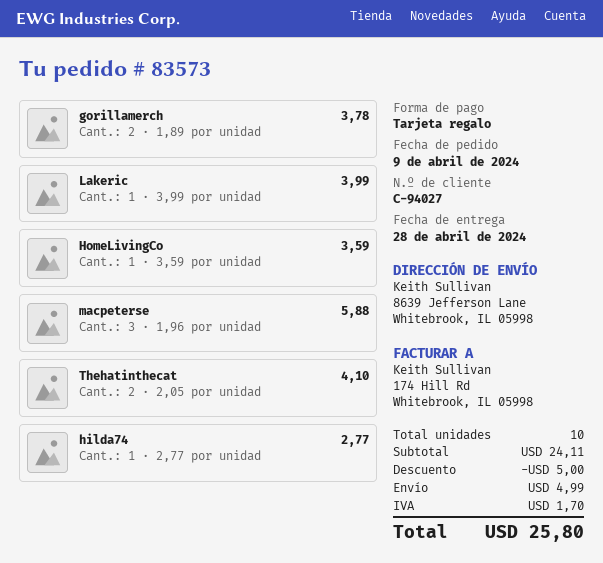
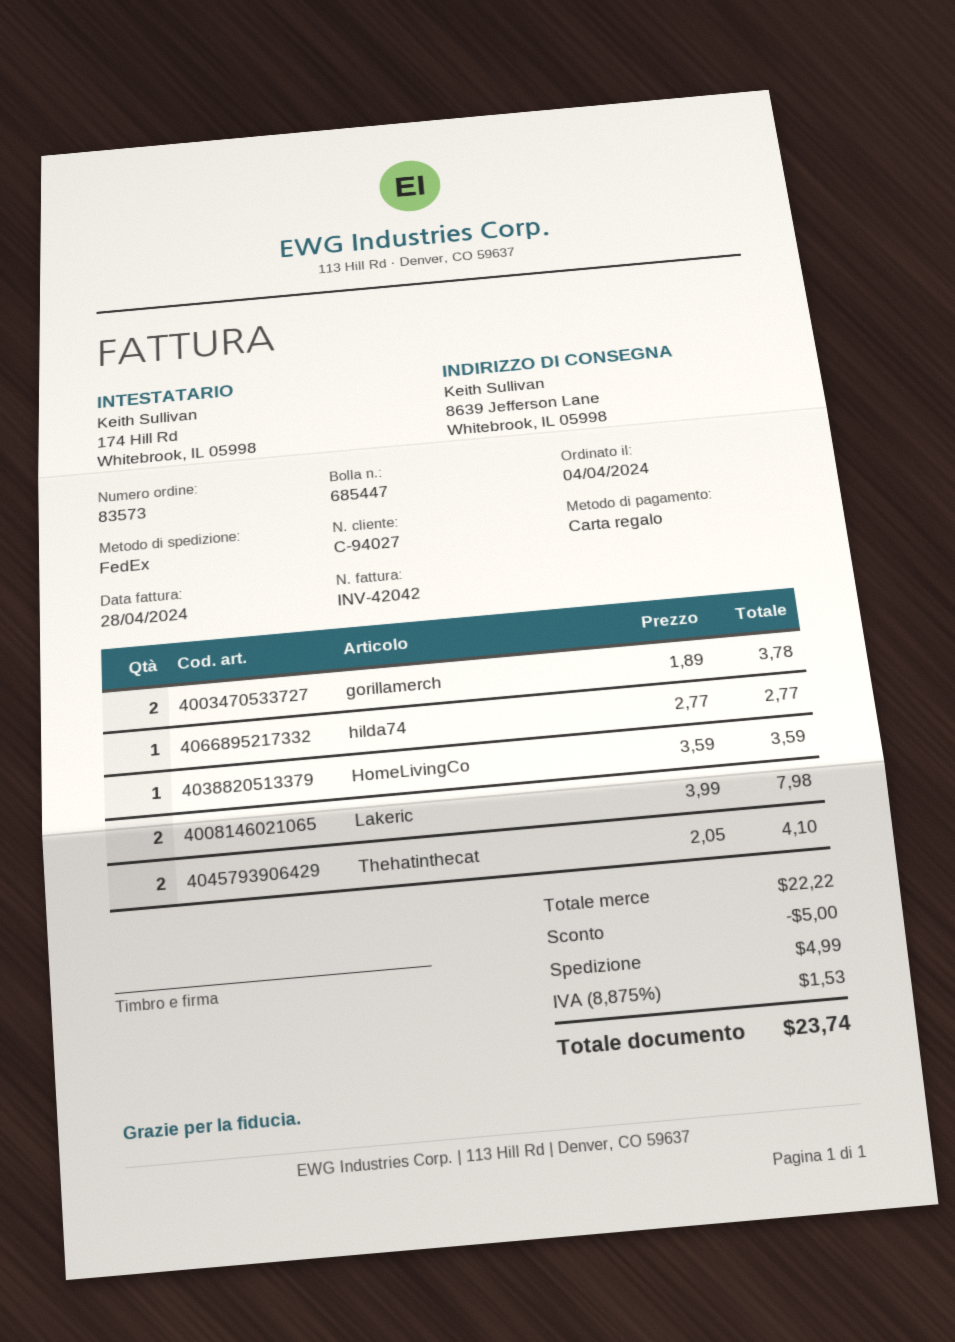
order date: 2024-04-09 -> 2024-04-04
Lakeric: 1 x 3.99 = 3.99 -> 2 x 3.99 = 7.98
macpeterse: 3 x 1.96 = 5.88 -> none
subtotal: 24.11 -> 22.22
tax: 1.70 -> 1.53
total: 25.80 -> 23.74

